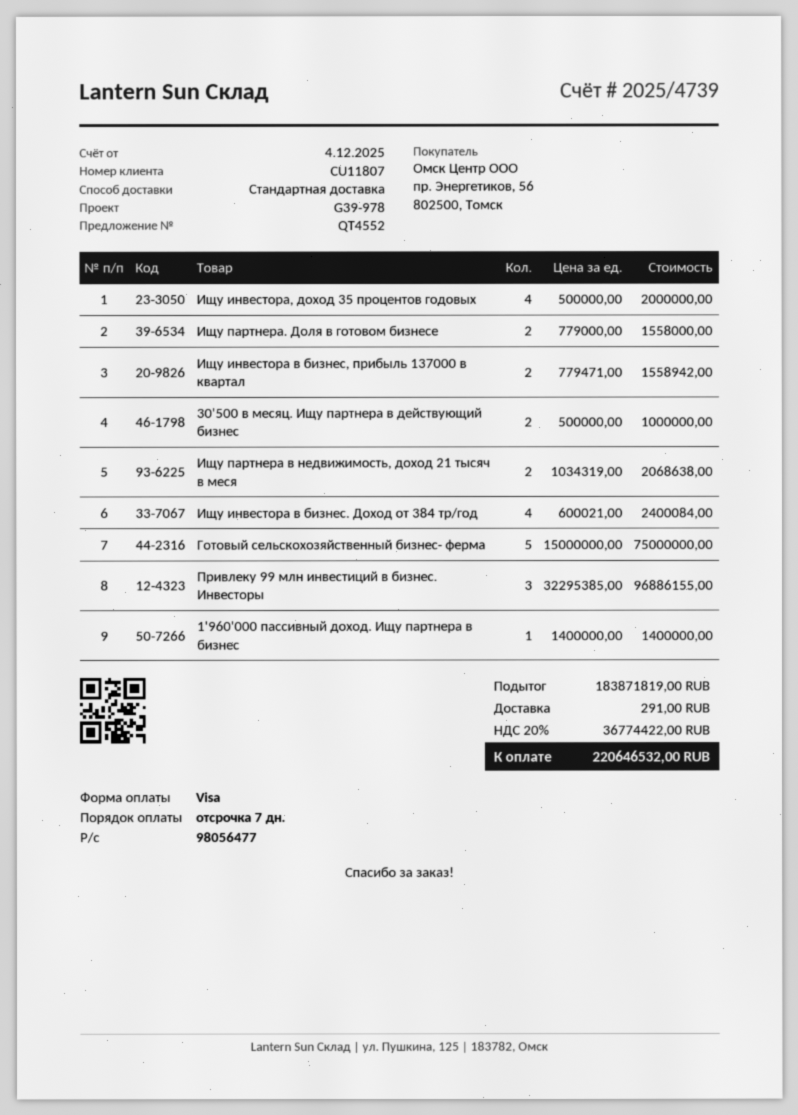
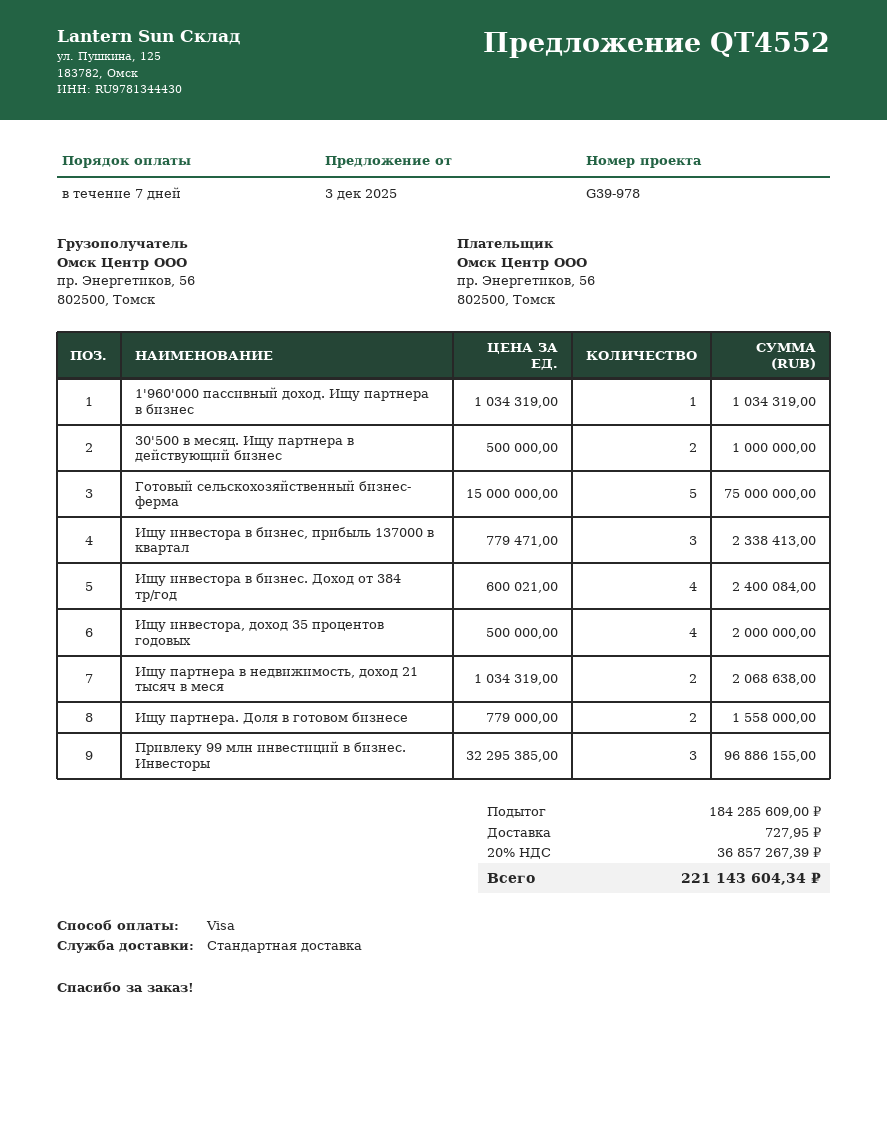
Ищу инвестора в бизнес, прибыль 137000 в квартал: 2 x 779471.00 = 1558942.00 -> 3 x 779471.00 = 2338413.00
1'960'000 пассивный доход. Ищу партнера в бизнес: 1 x 1400000.00 = 1400000.00 -> 1 x 1034319.00 = 1034319.00
subtotal: 183871819.00 -> 184285609.00
shipping: 291.00 -> 727.95
tax: 20% = 36774422.00 -> 20% = 36857267.39
total: 220646532.00 -> 221143604.34

